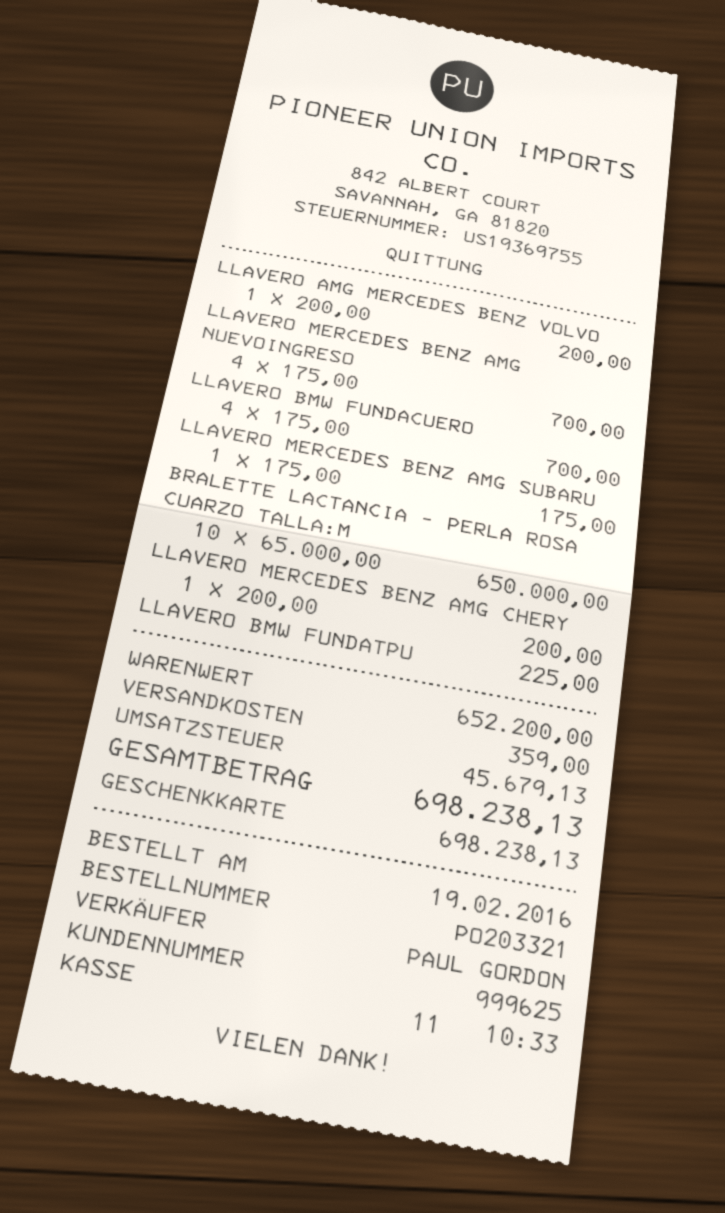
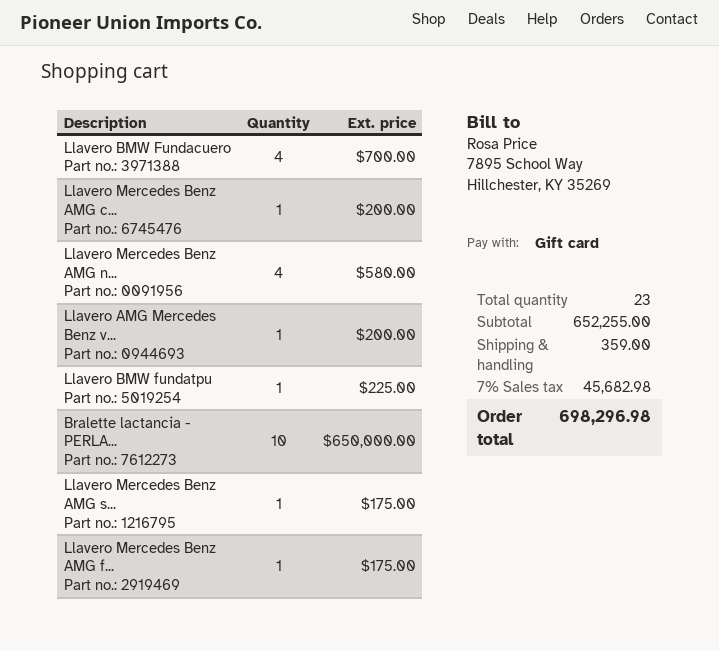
LLAVERO MERCEDES BENZ AMG NUEVOINGRESO: 4 for 700.00 -> 4 for 580.00
Llavero Mercedes Benz AMG f...: none -> 1 for 175.00
subtotal: 652200.00 -> 652255.00
tax: 45679.13 -> 45682.98
total: 698238.13 -> 698296.98

